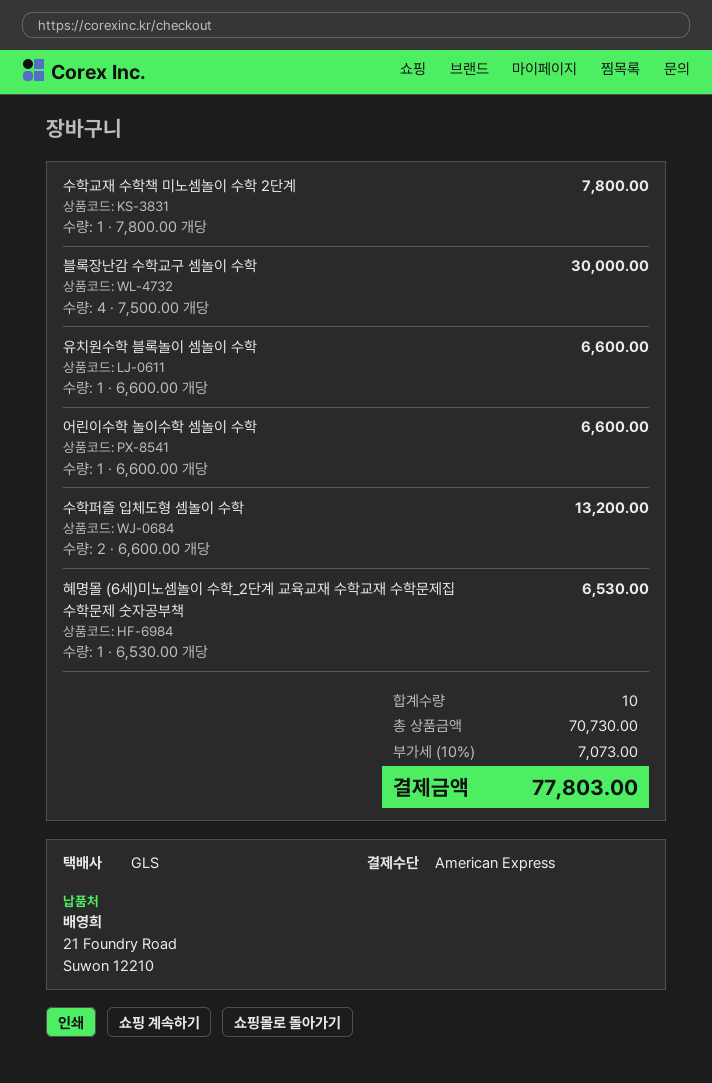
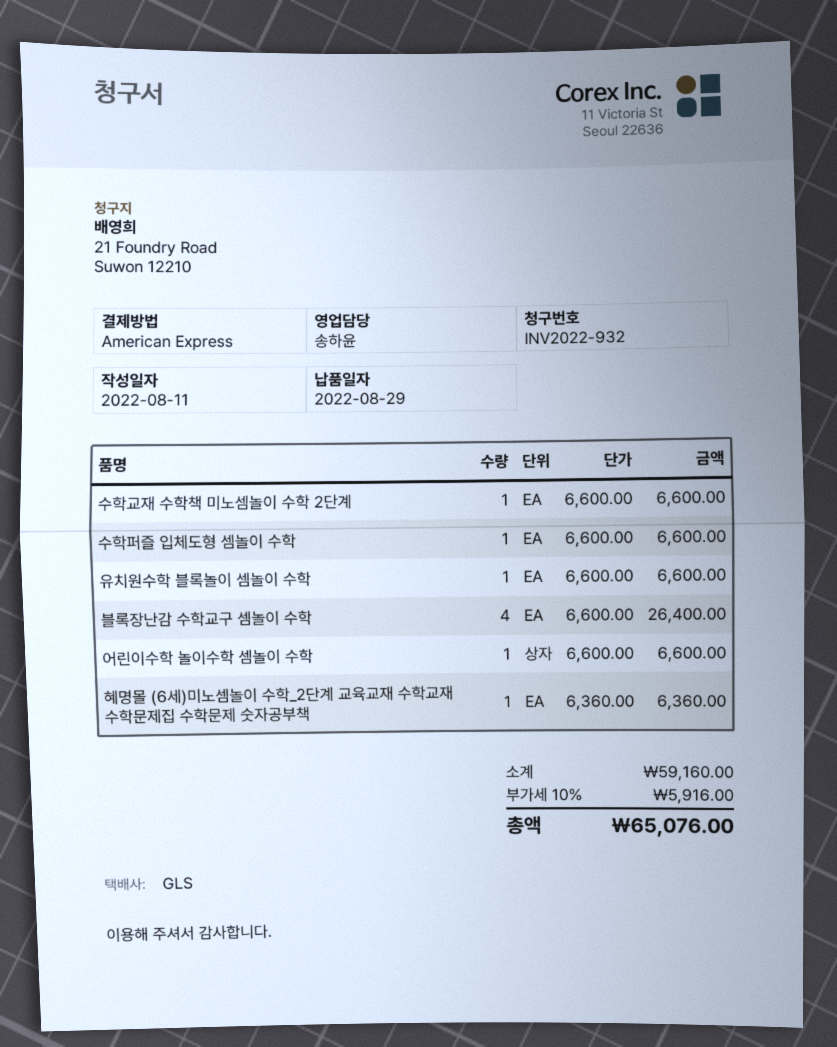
수학교재 수학책 미노셈놀이 수학 2단계: 1 x 7800.00 = 7800.00 -> 1 x 6600.00 = 6600.00
블록장난감 수학교구 셈놀이 수학: 4 x 7500.00 = 30000.00 -> 4 x 6600.00 = 26400.00
수학퍼즐 입체도형 셈놀이 수학: 2 x 6600.00 = 13200.00 -> 1 x 6600.00 = 6600.00
혜명몰 (6세)미노셈놀이 수학_2단계 교육교재 수학교재 수학문제집 수학문제 숫자공부책: 1 x 6530.00 = 6530.00 -> 1 x 6360.00 = 6360.00
subtotal: 70730.00 -> 59160.00
tax: 10% = 7073.00 -> 10% = 5916.00
total: 77803.00 -> 65076.00

